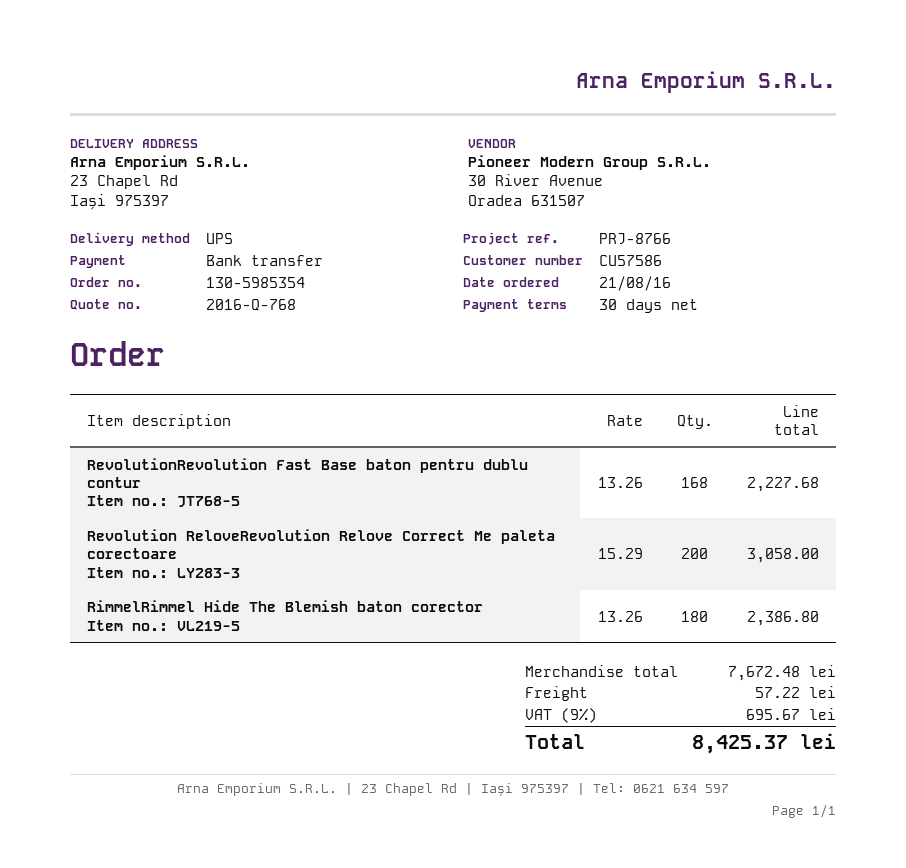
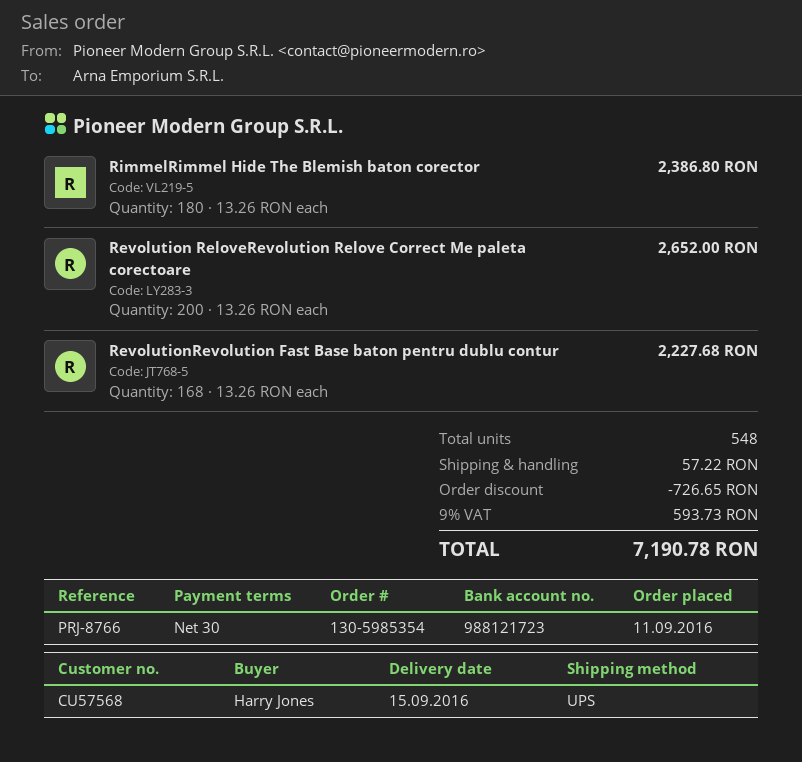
order date: 2016-08-21 -> 2016-09-11
customer number: CU57586 -> CU57568
Revolution ReloveRevolution Relove Correct Me paleta corectoare: 200 x 15.29 = 3058.00 -> 200 x 13.26 = 2652.00
discount: none -> 726.65
tax: 9% = 695.67 -> 9% = 593.73
total: 8425.37 -> 7190.78

